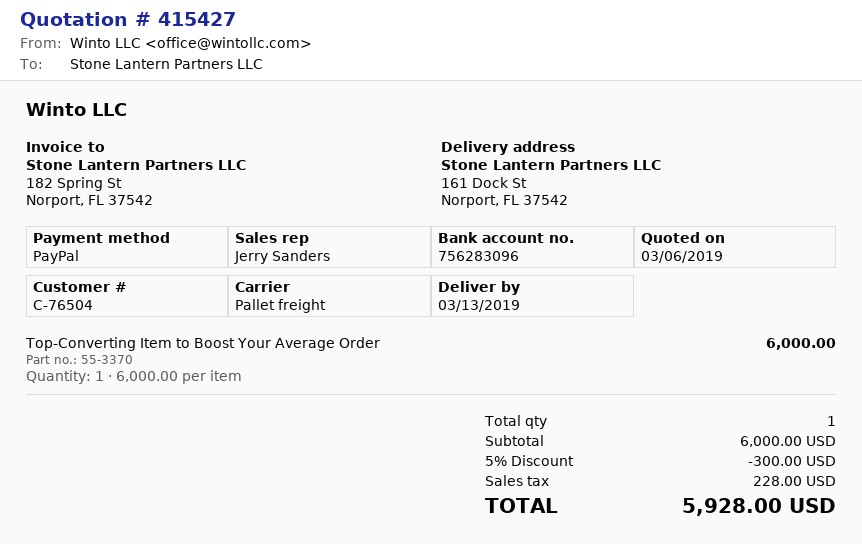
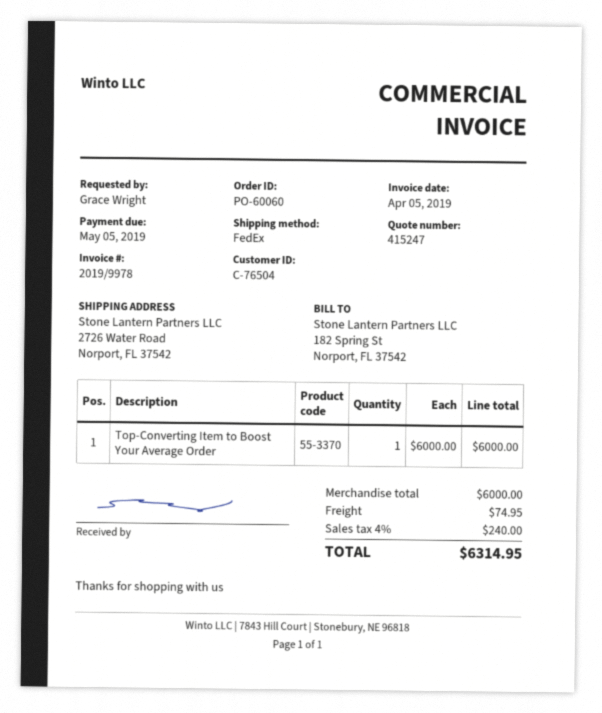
quote number: 415427 -> 415247
shipping method: pallet freight -> FedEx
ship to: 161 Dock St, Norport, FL 37542 -> 2726 Water Road, Norport, FL 37542
discount: 5% = 300.00 -> none
shipping: none -> 74.95
tax: 228.00 -> 240.00
total: 5928.00 -> 6314.95

